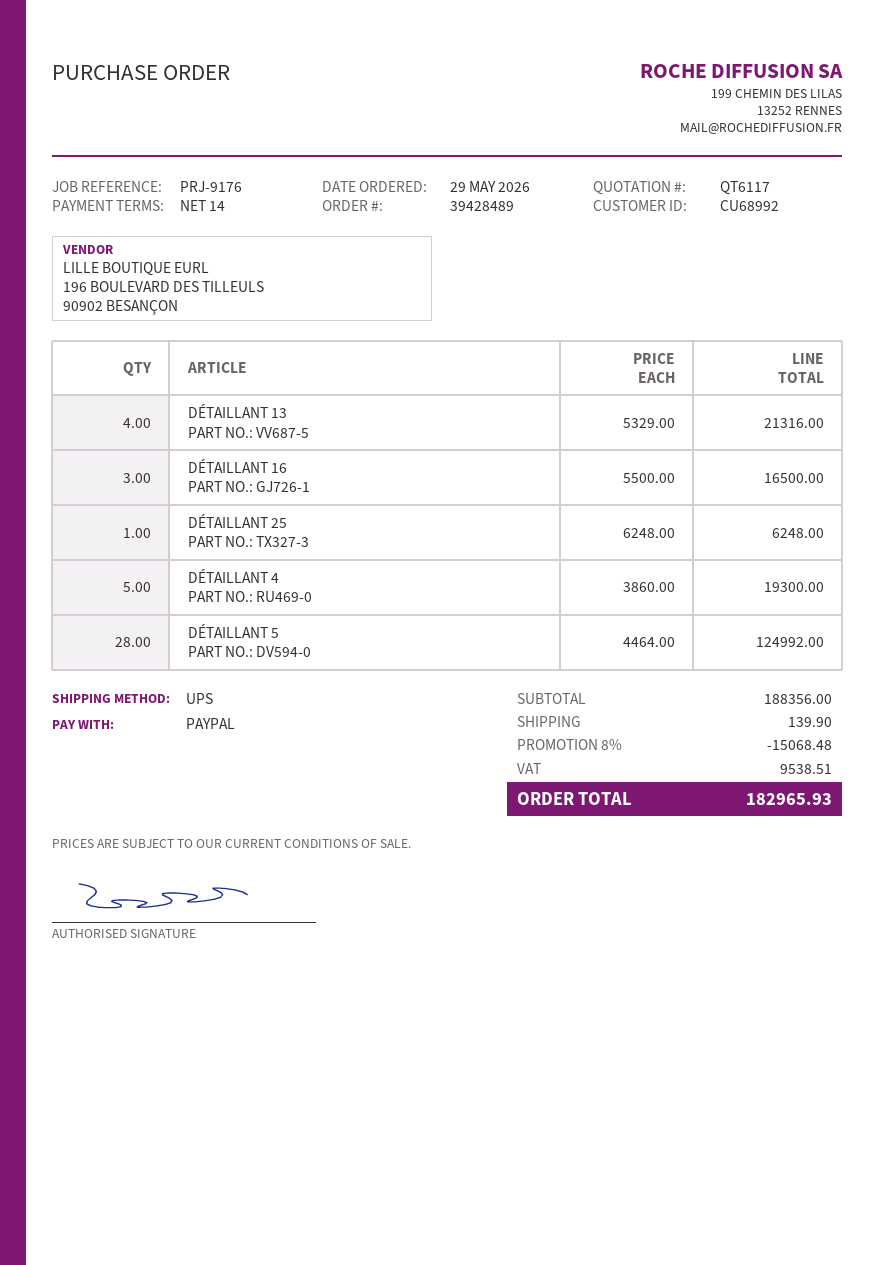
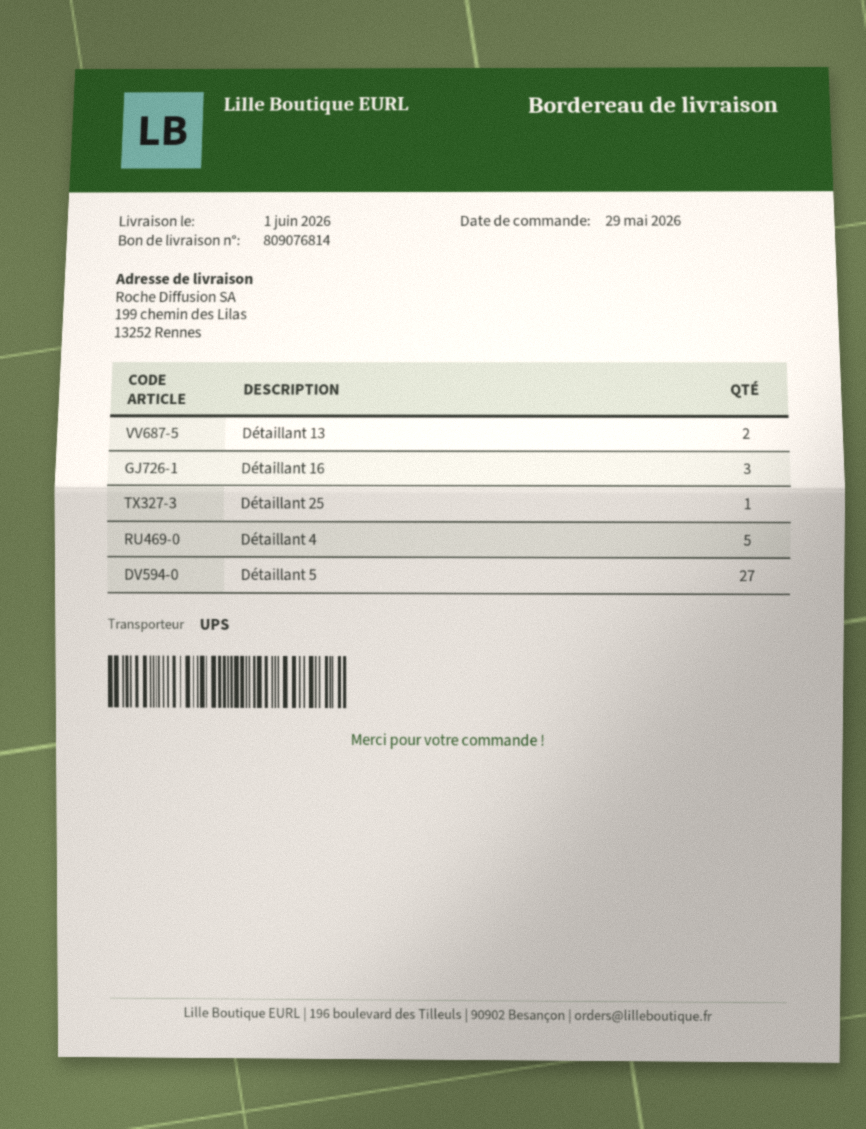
DÉTAILLANT 13: 4 -> 2
DÉTAILLANT 5: 28 -> 27

